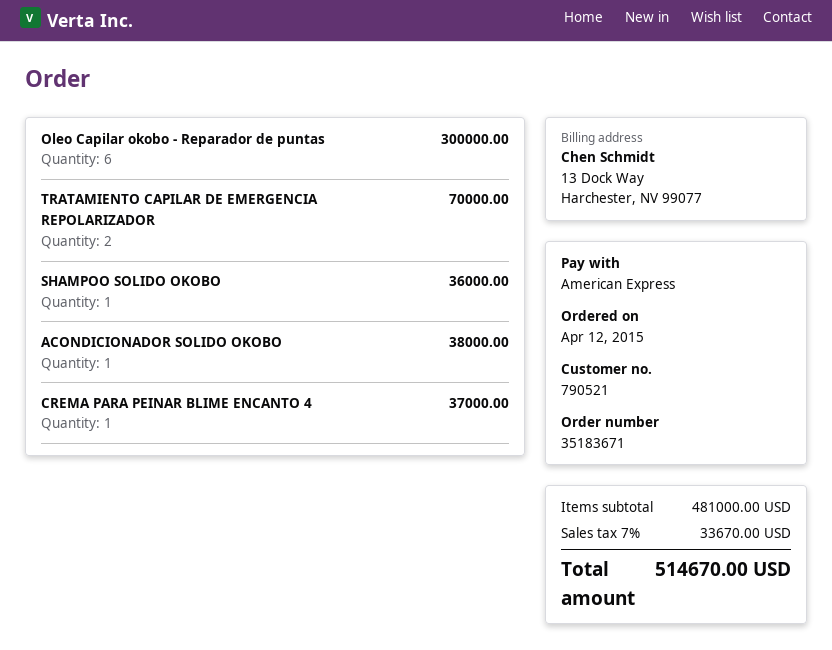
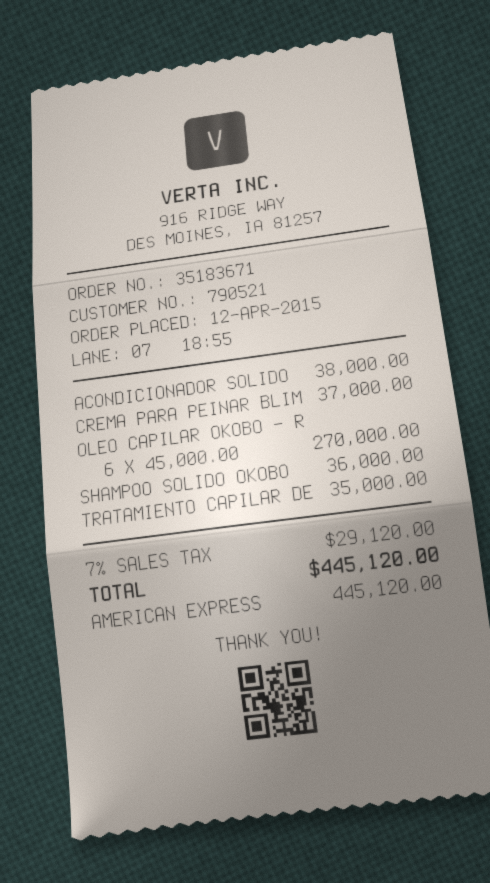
Oleo Capilar okobo - Reparador de puntas: 6 for 300000.00 -> 6 for 270000.00
TRATAMIENTO CAPILAR DE EMERGENCIA REPOLARIZADOR: 2 for 70000.00 -> 1 for 35000.00
tax: 7% = 33670.00 -> 7% = 29120.00
total: 514670.00 -> 445120.00

